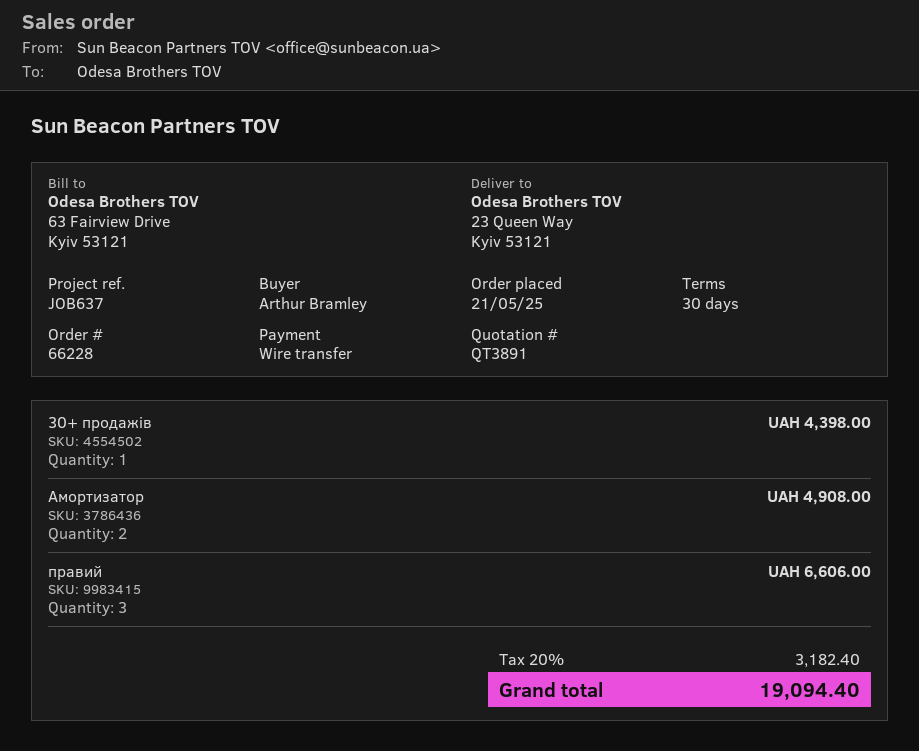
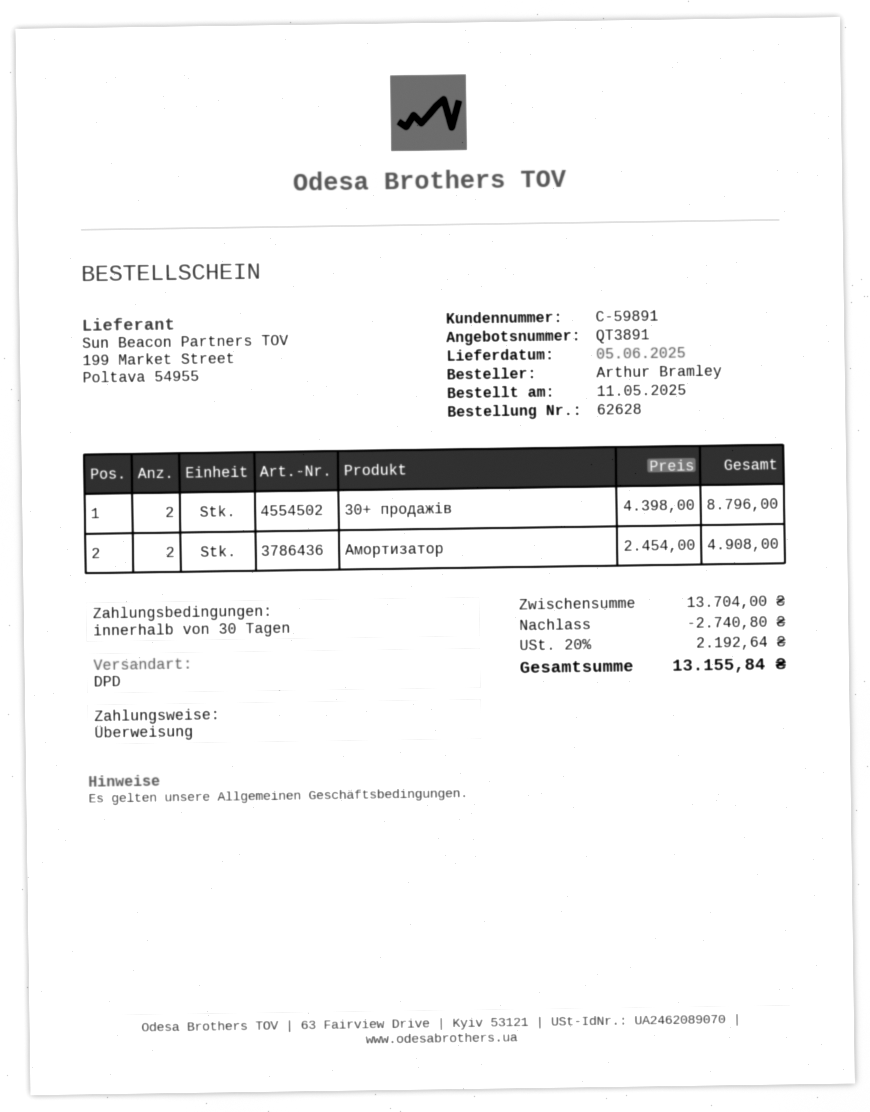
order number: 66228 -> 62628
order date: 2025-05-21 -> 2025-05-11
30+ продажів: 1 for 4398.00 -> 2 for 8796.00
правий: 3 for 6606.00 -> none
discount: none -> 2740.80
tax: 20% = 3182.40 -> 20% = 2192.64
total: 19094.40 -> 13155.84

